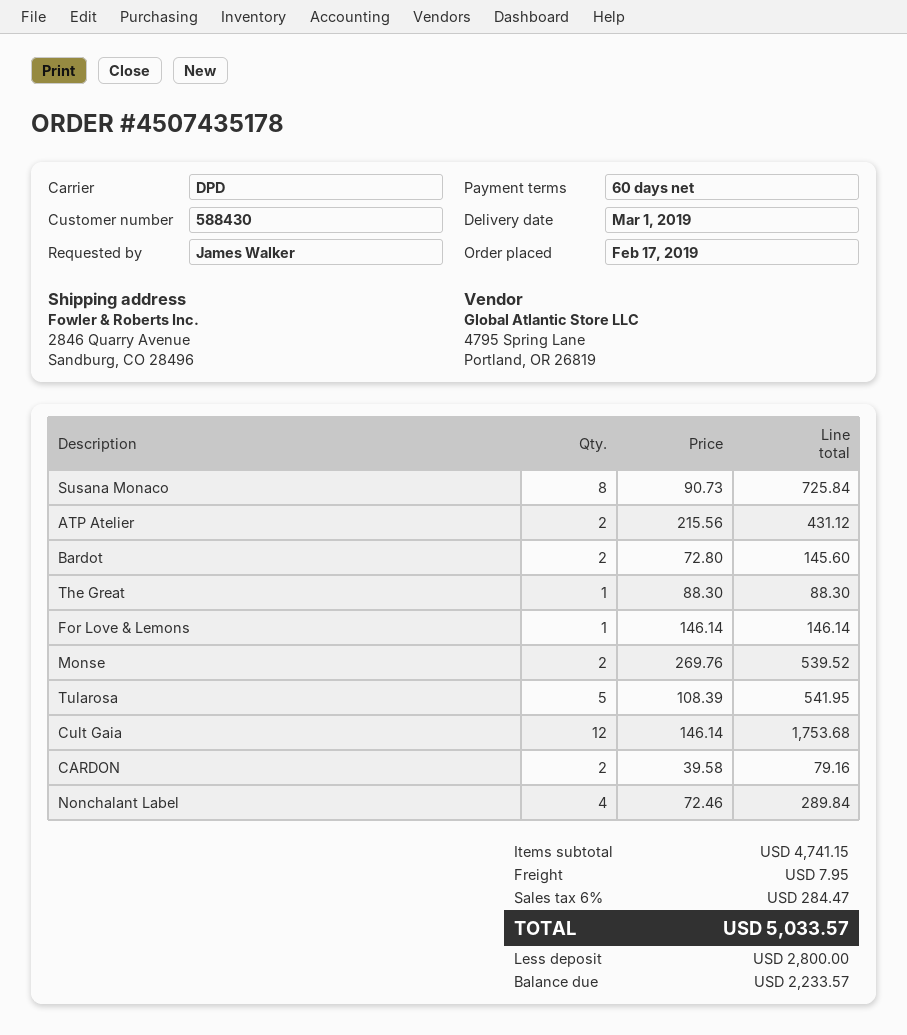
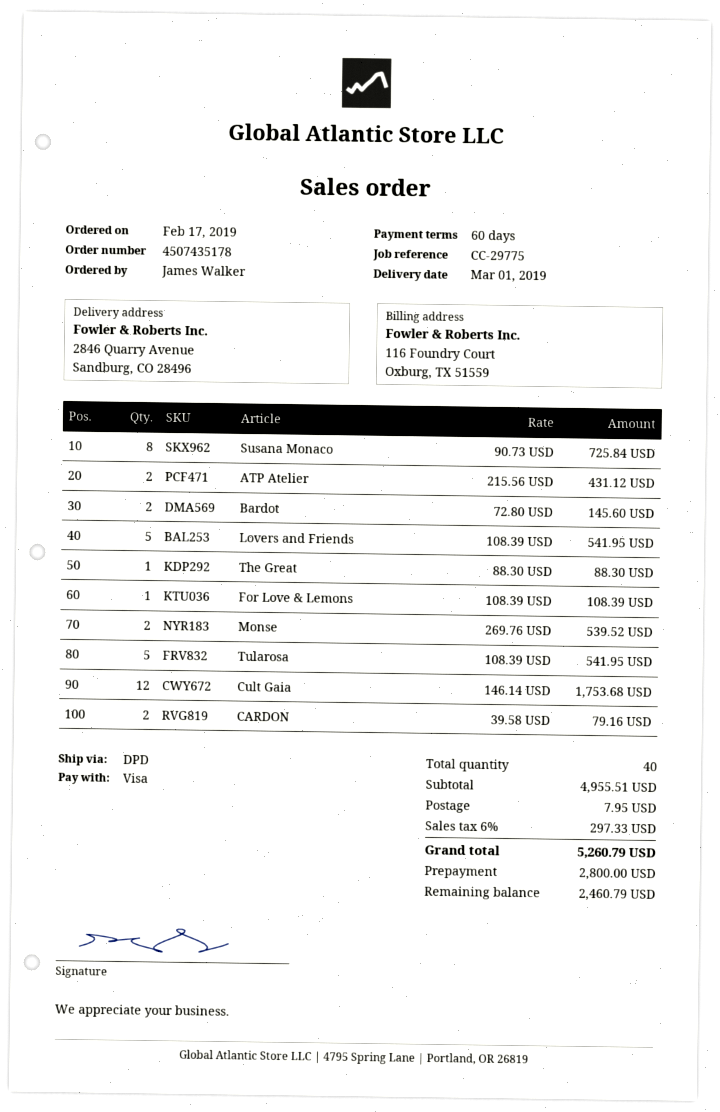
For Love & Lemons: 1 x 146.14 = 146.14 -> 1 x 108.39 = 108.39
Nonchalant Label: 4 x 72.46 = 289.84 -> none
Lovers and Friends: none -> 5 x 108.39 = 541.95
subtotal: 4741.15 -> 4955.51
tax: 6% = 284.47 -> 6% = 297.33
total: 5033.57 -> 5260.79
balance: 2233.57 -> 2460.79

